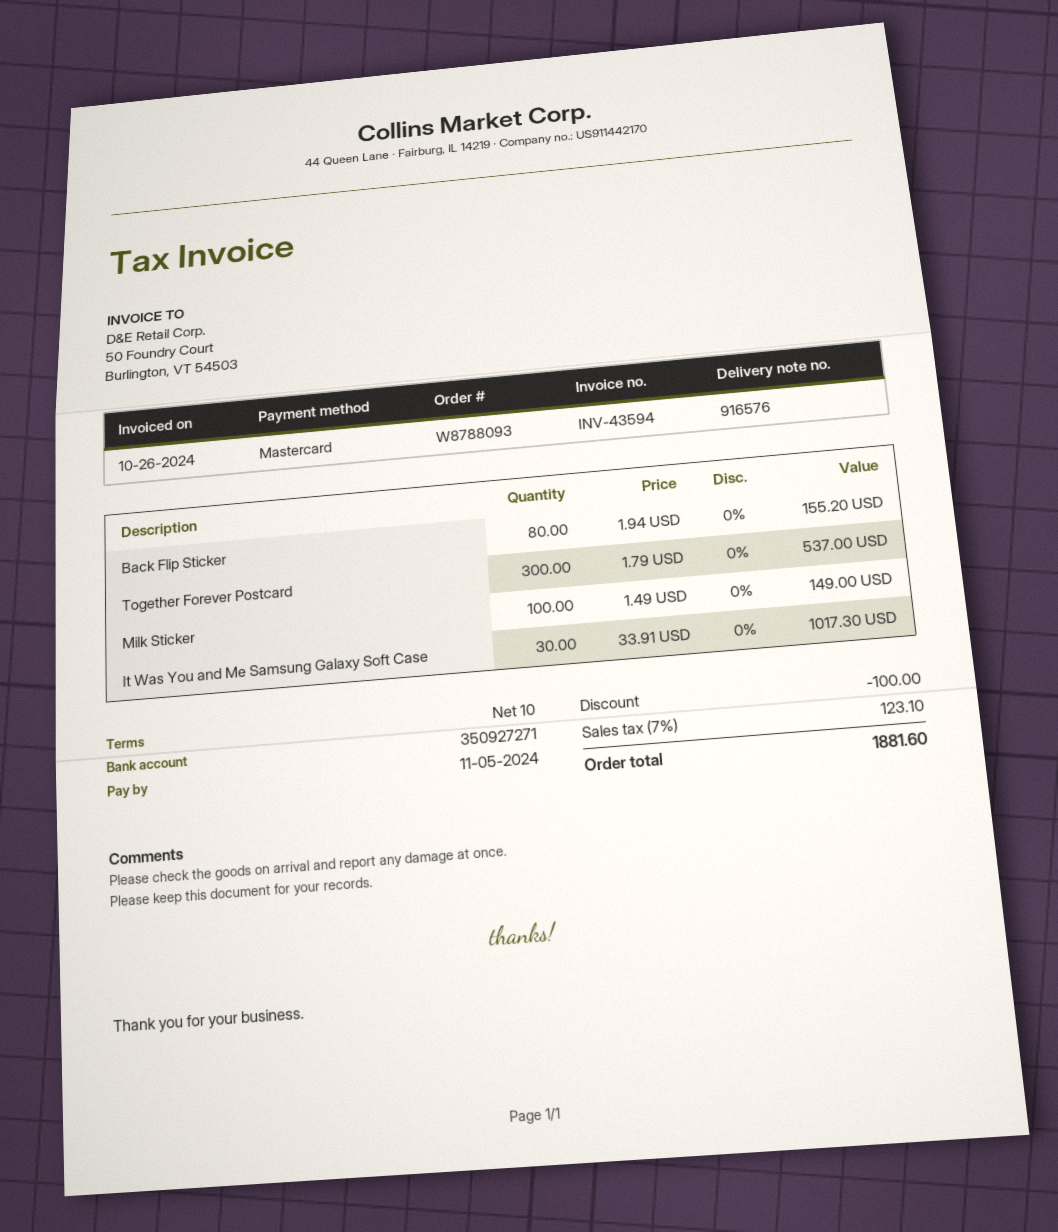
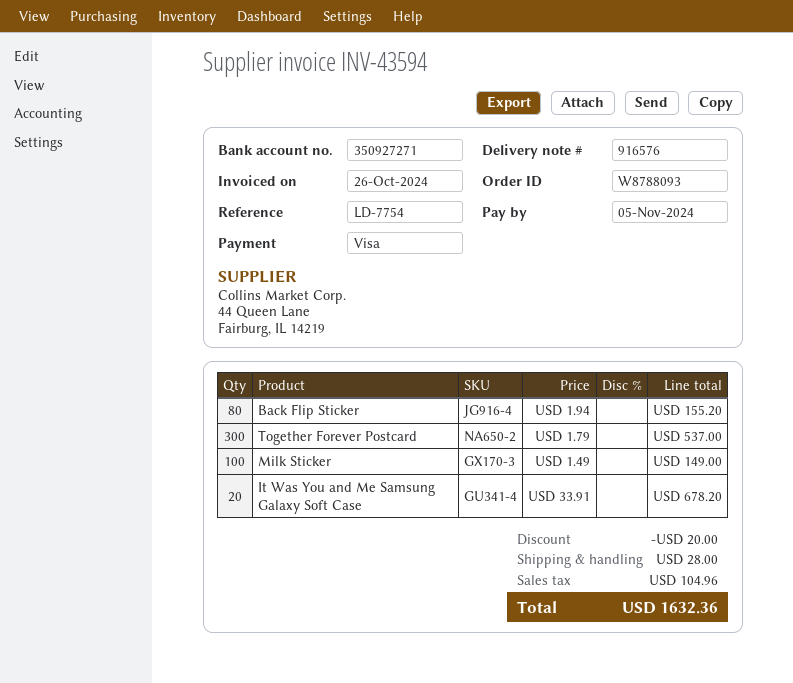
payment method: Mastercard -> Visa
It Was You and Me Samsung Galaxy Soft Case: 30 x 33.91 = 1017.30 -> 20 x 33.91 = 678.20
discount: 100.00 -> 20.00
shipping: none -> 28.00
tax: 123.10 -> 104.96
total: 1881.60 -> 1632.36

